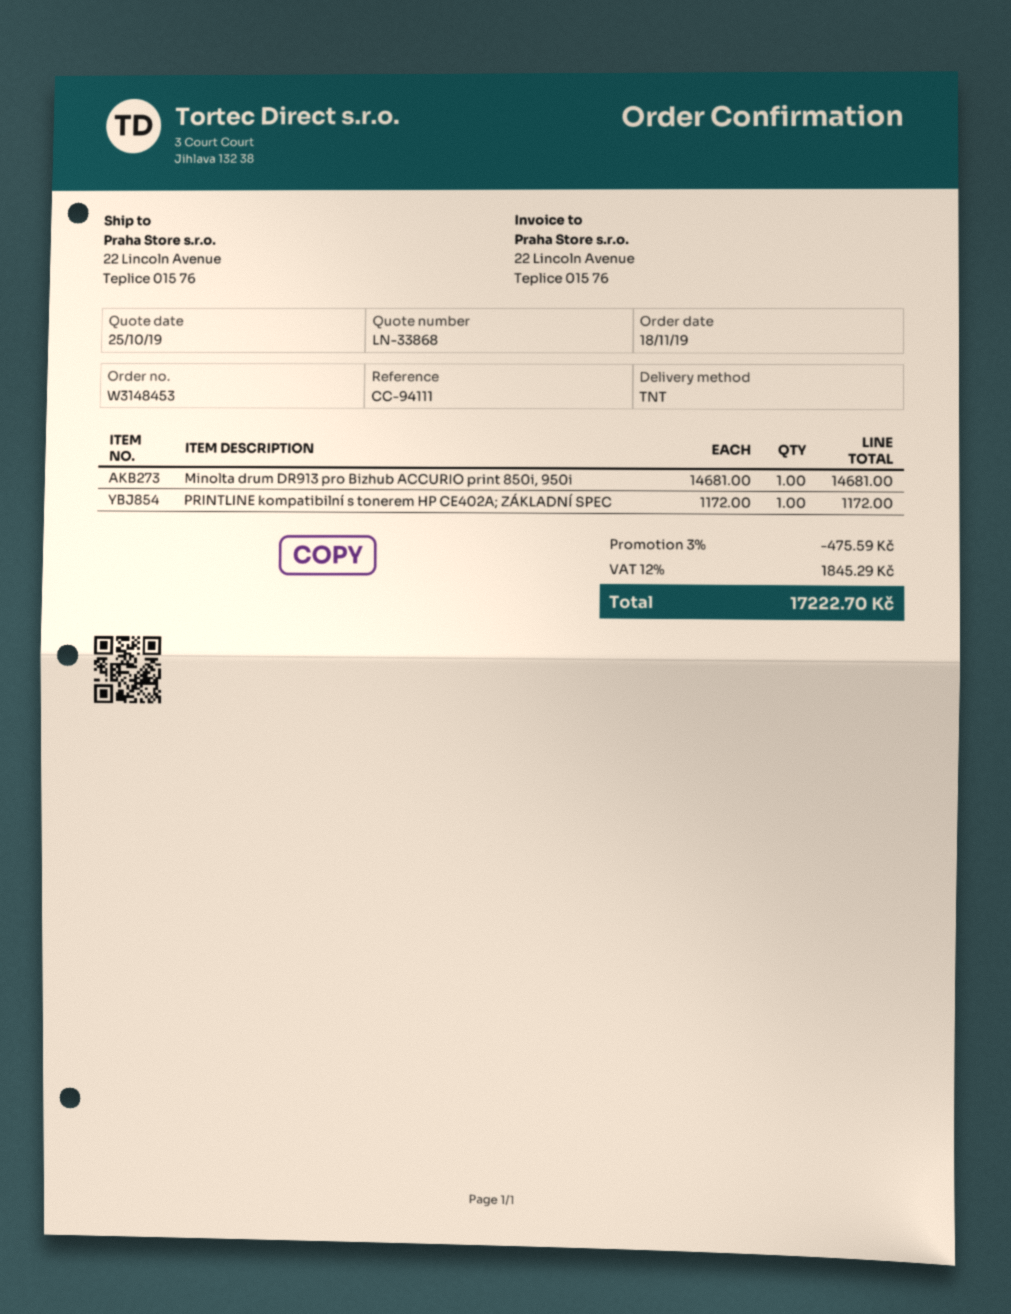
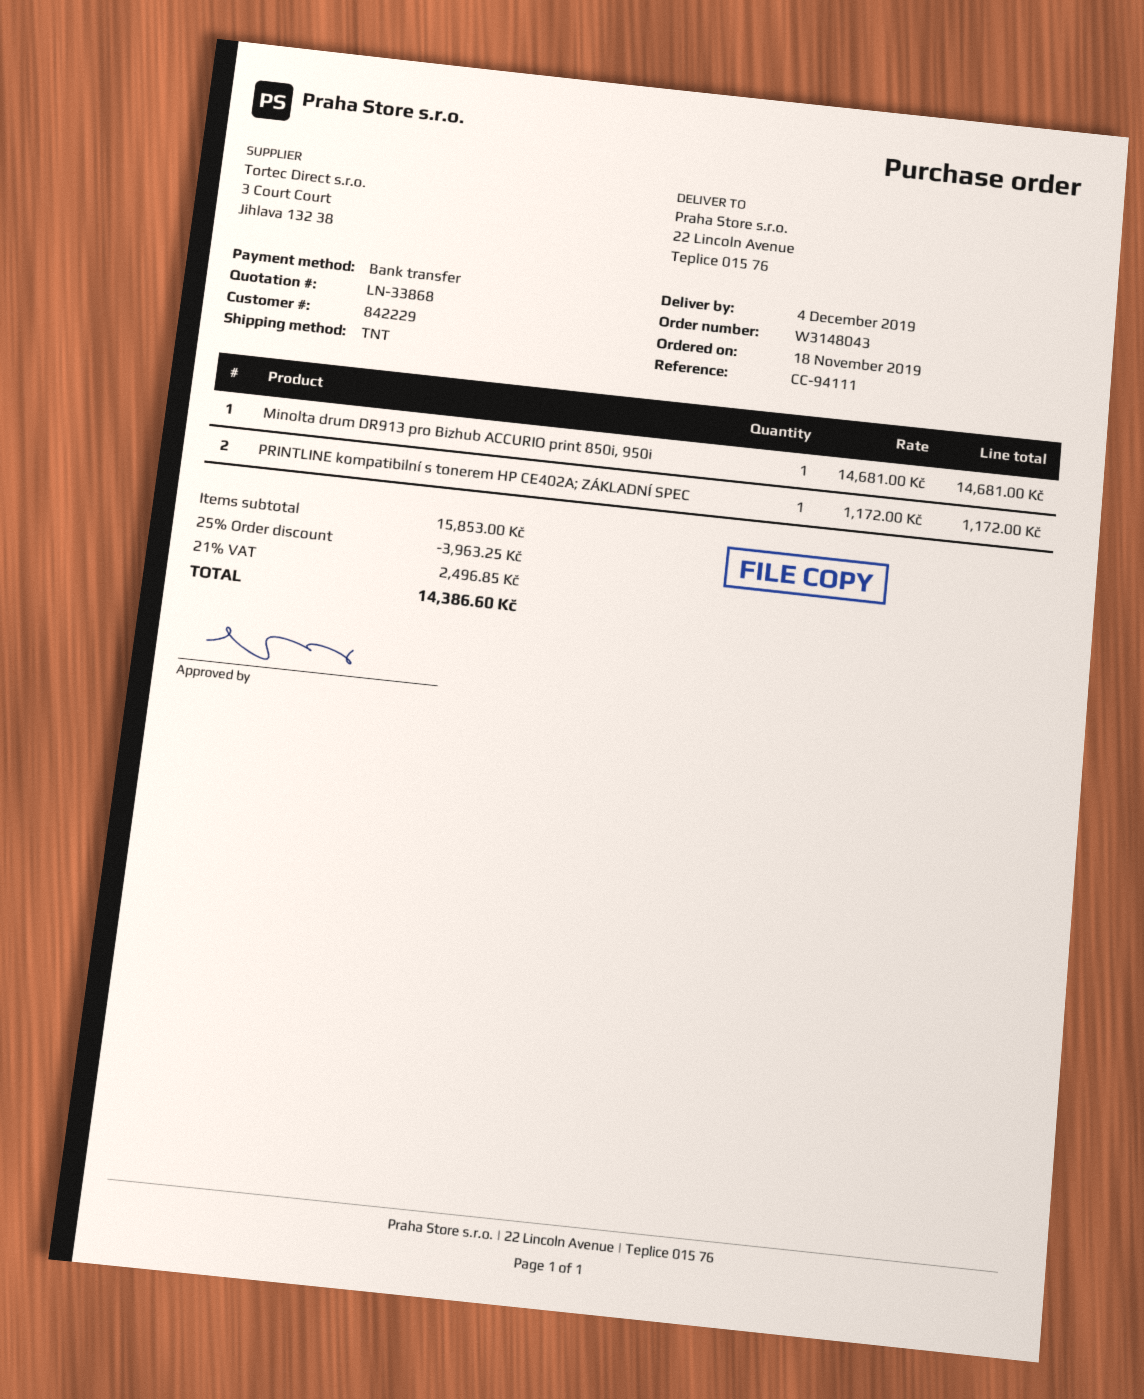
order number: W3148453 -> W3148043
discount: 3% = 475.59 -> 25% = 3963.25
tax: 12% = 1845.29 -> 21% = 2496.85
total: 17222.70 -> 14386.60

